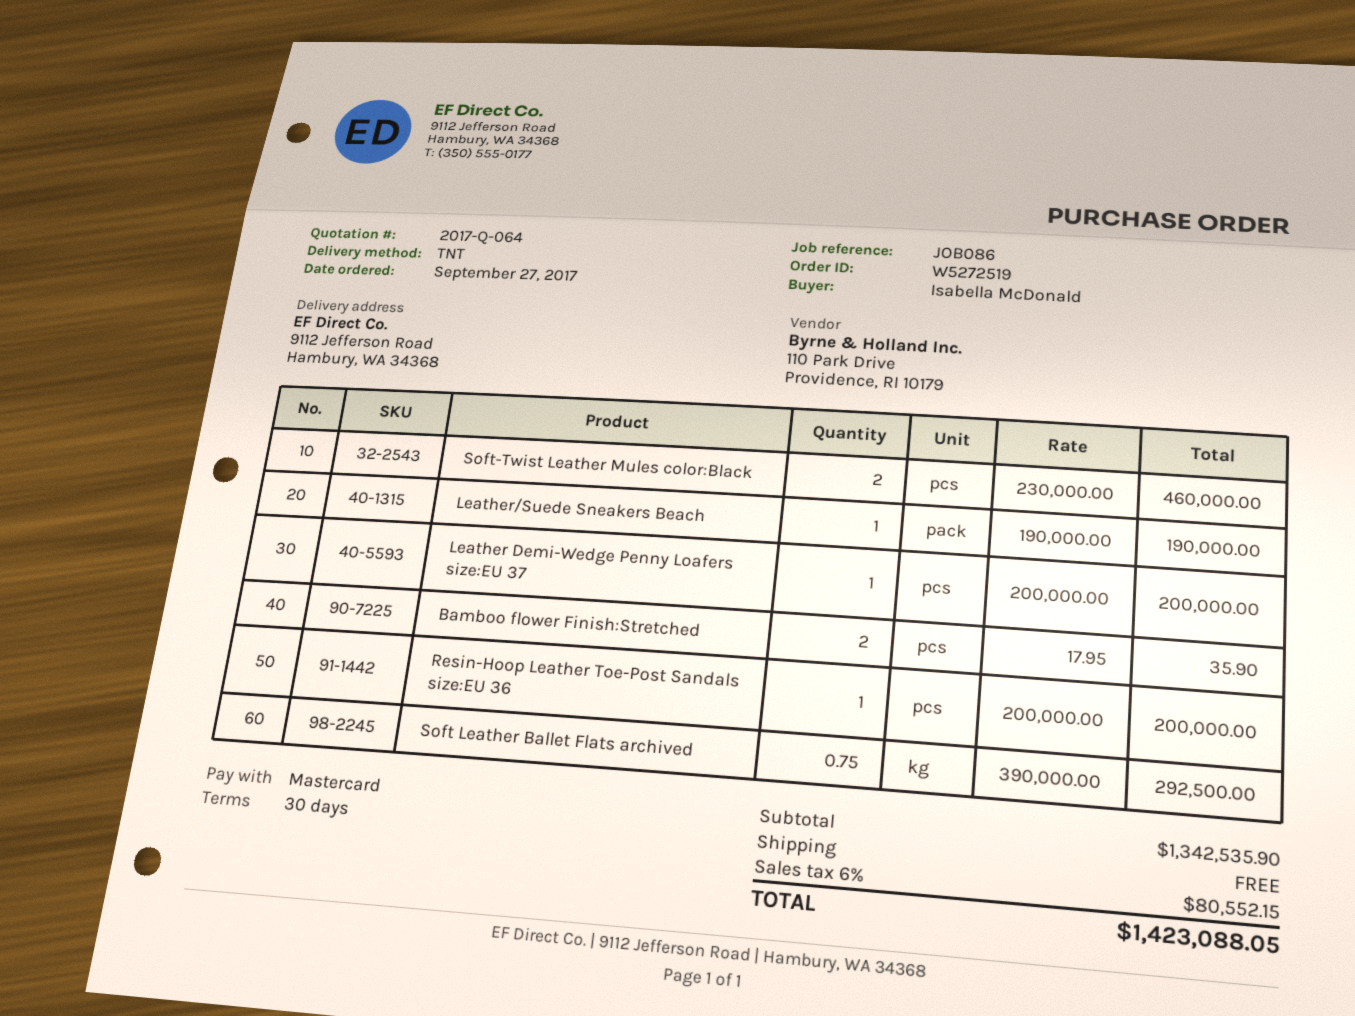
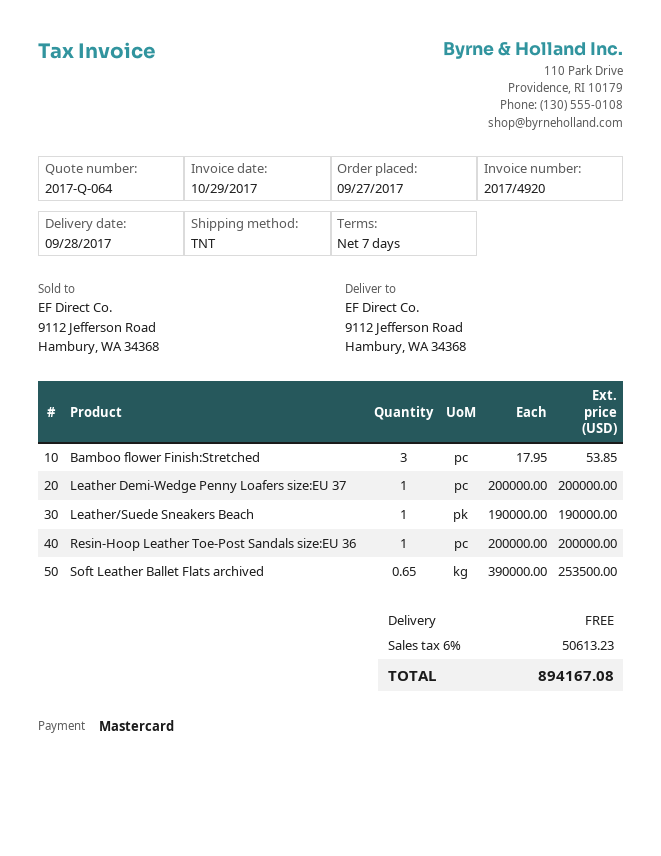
payment terms: 30 days -> 7 days
Soft-Twist Leather Mules color:Black: 2 x 230000.00 = 460000.00 -> none
Bamboo flower Finish:Stretched: 2 x 17.95 = 35.90 -> 3 x 17.95 = 53.85
Soft Leather Ballet Flats archived: 0.75 x 390000.00 = 292500.00 -> 0.65 x 390000.00 = 253500.00
tax: 6% = 80552.15 -> 6% = 50613.23
total: 1423088.05 -> 894167.08

